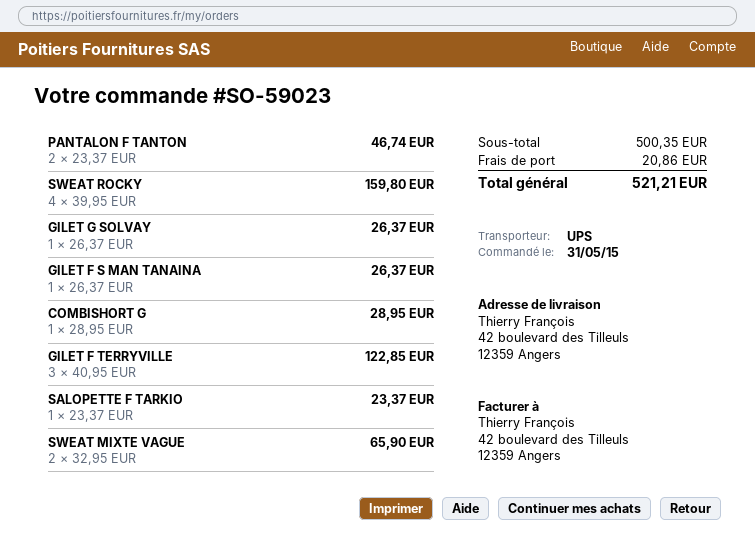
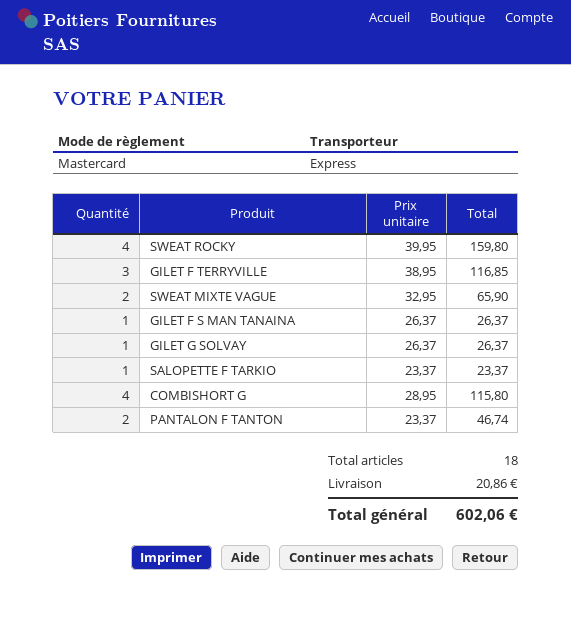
shipping method: UPS -> express
COMBISHORT G: 1 x 28.95 = 28.95 -> 4 x 28.95 = 115.80
GILET F TERRYVILLE: 3 x 40.95 = 122.85 -> 3 x 38.95 = 116.85
total: 521.21 -> 602.06

